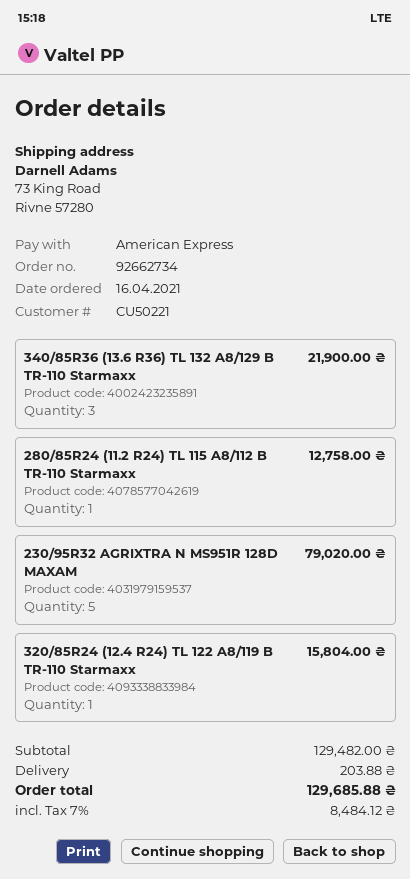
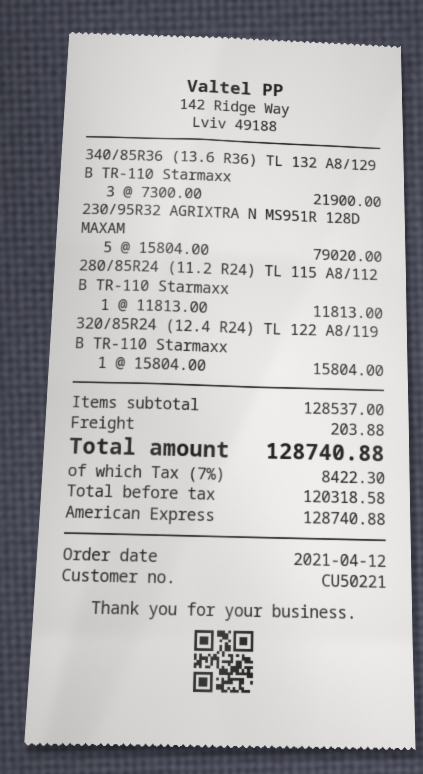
order date: 2021-04-16 -> 2021-04-12
280/85R24 (11.2 R24) TL 115 A8/112 B TR-110 Starmaxx: 1 for 12758.00 -> 1 for 11813.00
subtotal: 129482.00 -> 128537.00
tax: 7% = 8484.12 -> 7% = 8422.30
total: 129685.88 -> 128740.88

